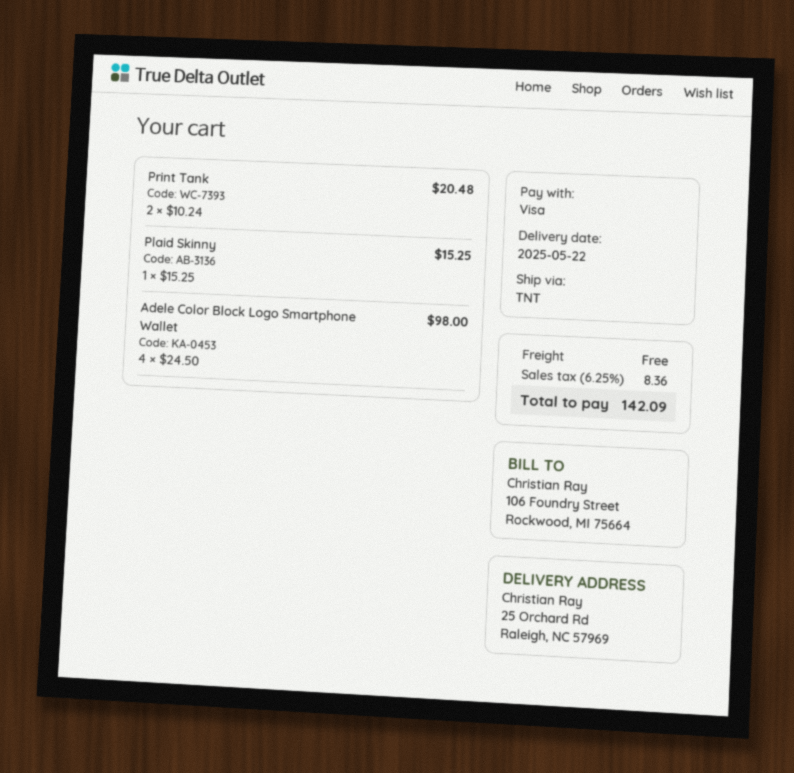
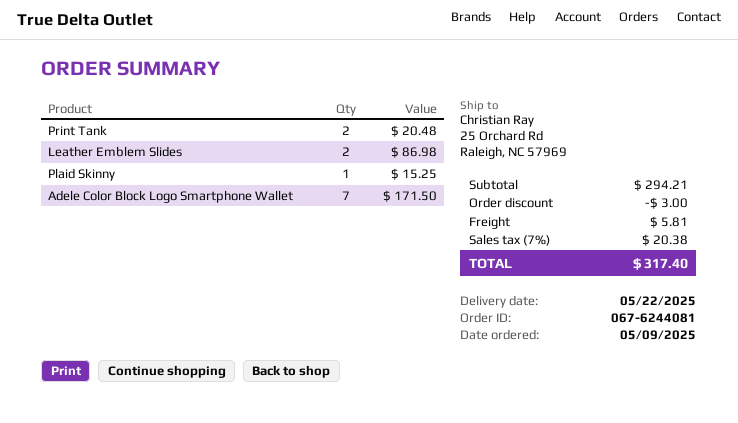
Adele Color Block Logo Smartphone Wallet: 4 for 98.00 -> 7 for 171.50
Leather Emblem Slides: none -> 2 for 86.98
discount: none -> 3.00
shipping: 0.00 -> 5.81
tax: 6.25% = 8.36 -> 7% = 20.38
total: 142.09 -> 317.40

